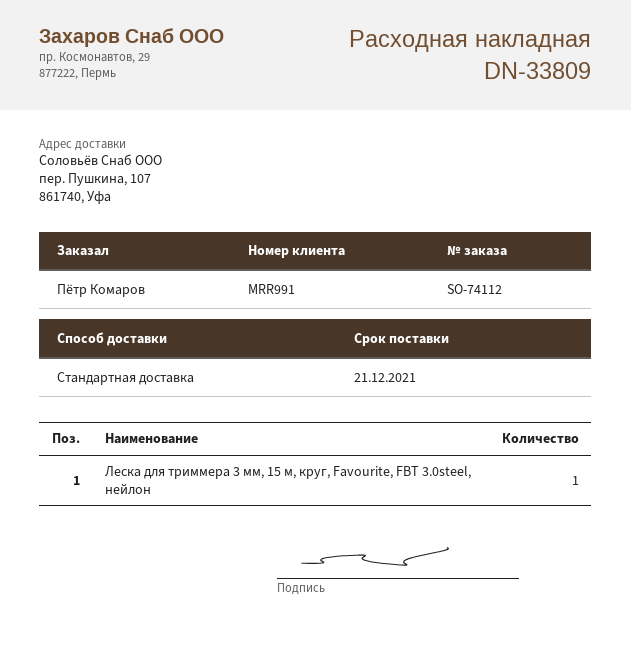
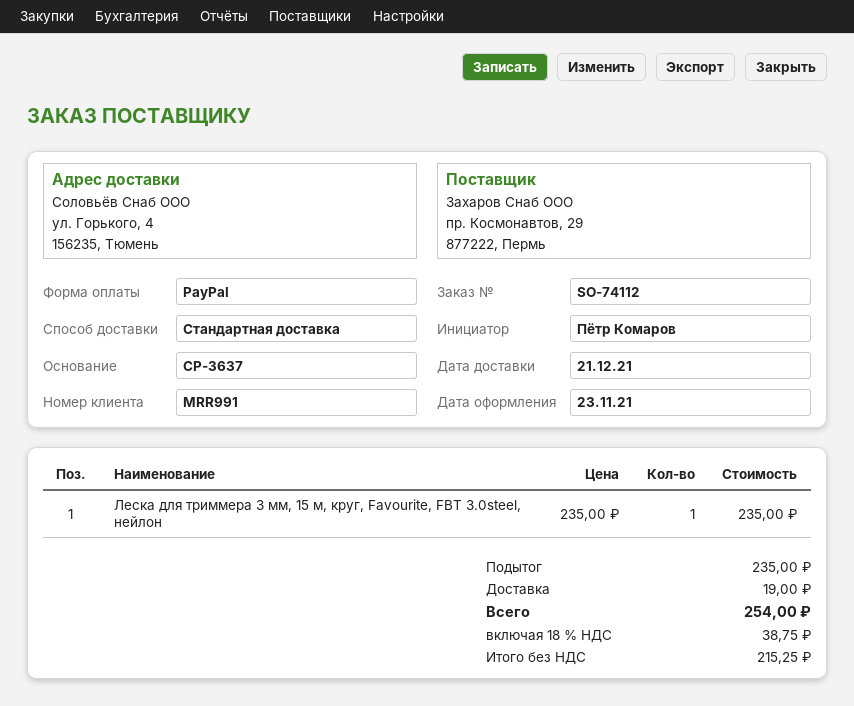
ship to: пер. Пушкина, 107, 861740, Уфа -> ул. Горького, 4, 156235, Тюмень

